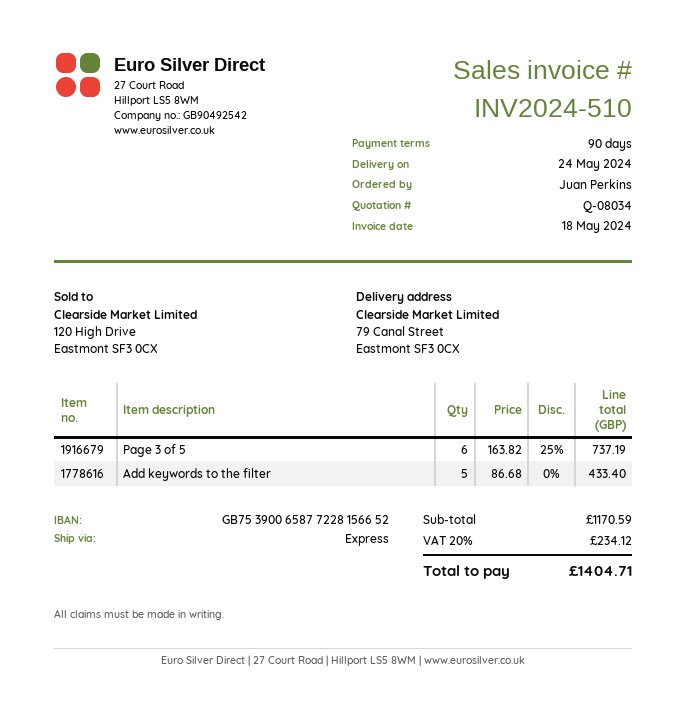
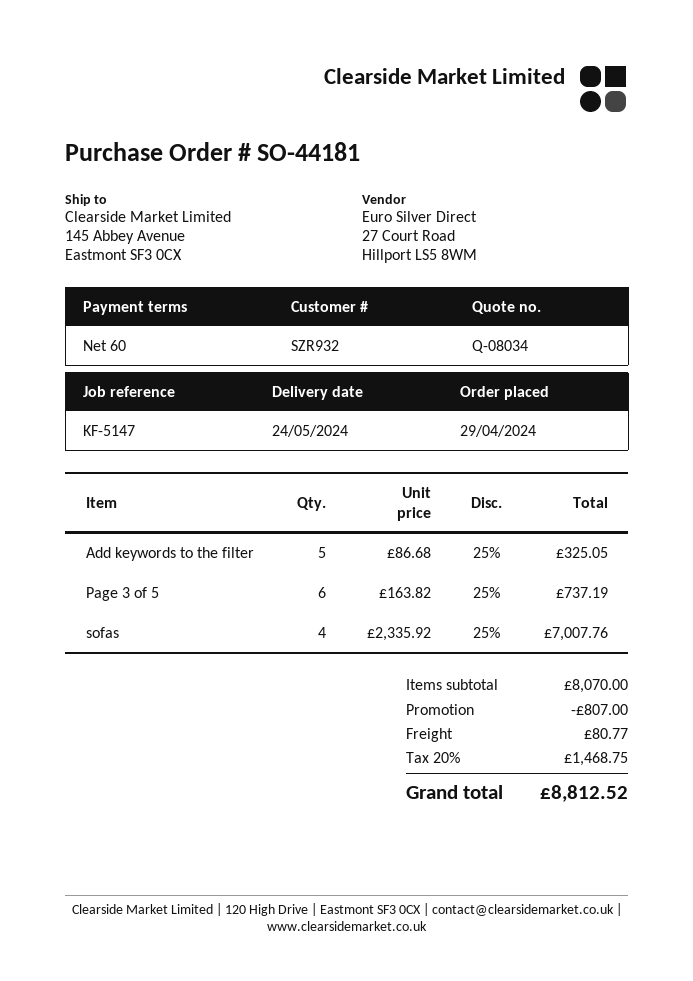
payment terms: 90 days -> 60 days
ship to: 79 Canal Street, Eastmont SF3 0CX -> 145 Abbey Avenue, Eastmont SF3 0CX
Add keywords to the filter: 5 x 86.68 = 433.40 -> 5 x 86.68 - 25% = 325.05
sofas: none -> 4 x 2335.92 - 25% = 7007.76
subtotal: 1170.59 -> 8070.00
discount: none -> 807.00
shipping: none -> 80.77
tax: 20% = 234.12 -> 20% = 1468.75
total: 1404.71 -> 8812.52

